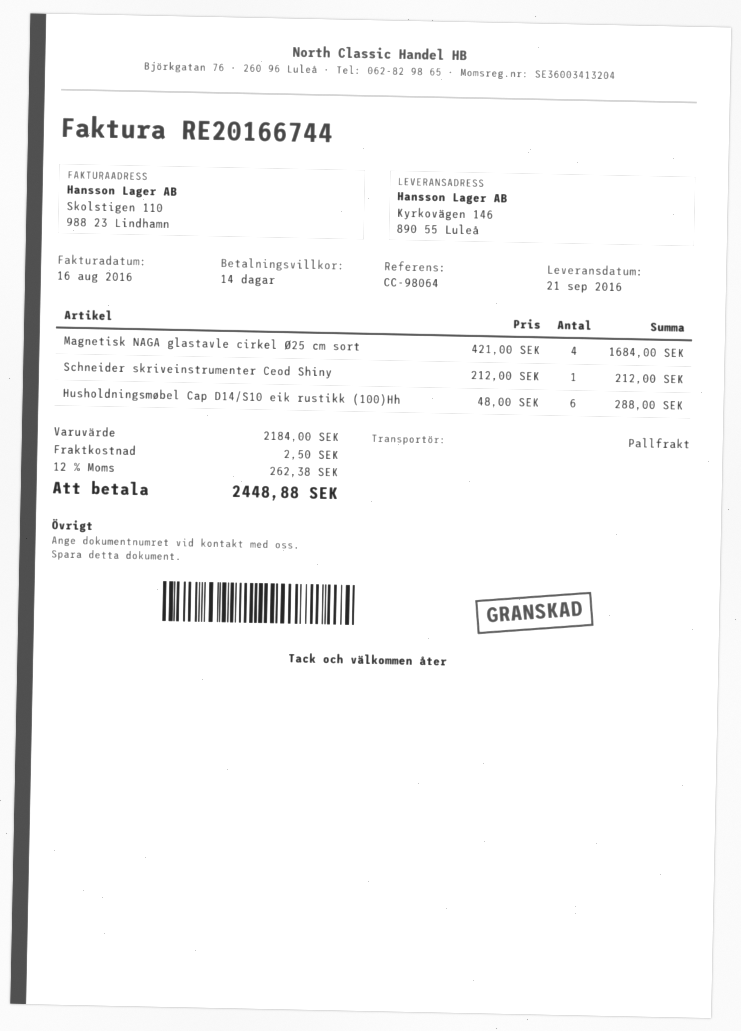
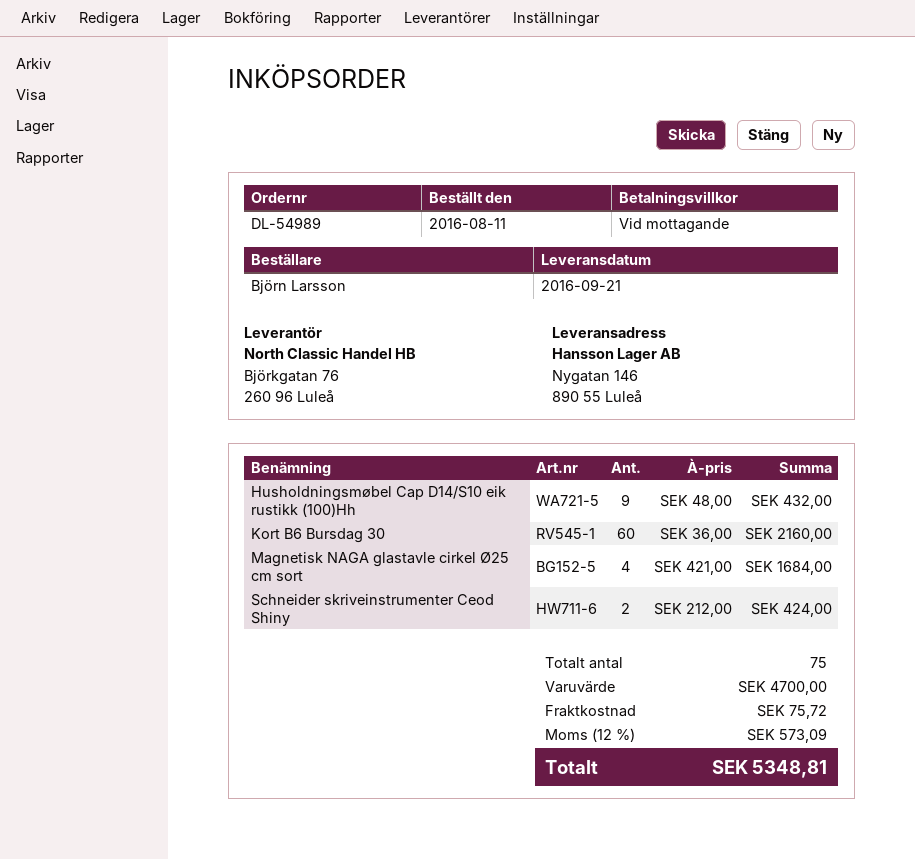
payment terms: 14 days -> on receipt
ship to: Kyrkovägen 146, 890 55 Luleå -> Nygatan 146, 890 55 Luleå
Schneider skriveinstrumenter Ceod Shiny: 1 x 212.00 = 212.00 -> 2 x 212.00 = 424.00
Husholdningsmøbel Cap D14/S10 eik rustikk (100)Hh: 6 x 48.00 = 288.00 -> 9 x 48.00 = 432.00
Kort B6 Bursdag 30: none -> 60 x 36.00 = 2160.00
subtotal: 2184.00 -> 4700.00
shipping: 2.50 -> 75.72
tax: 12% = 262.38 -> 12% = 573.09
total: 2448.88 -> 5348.81

